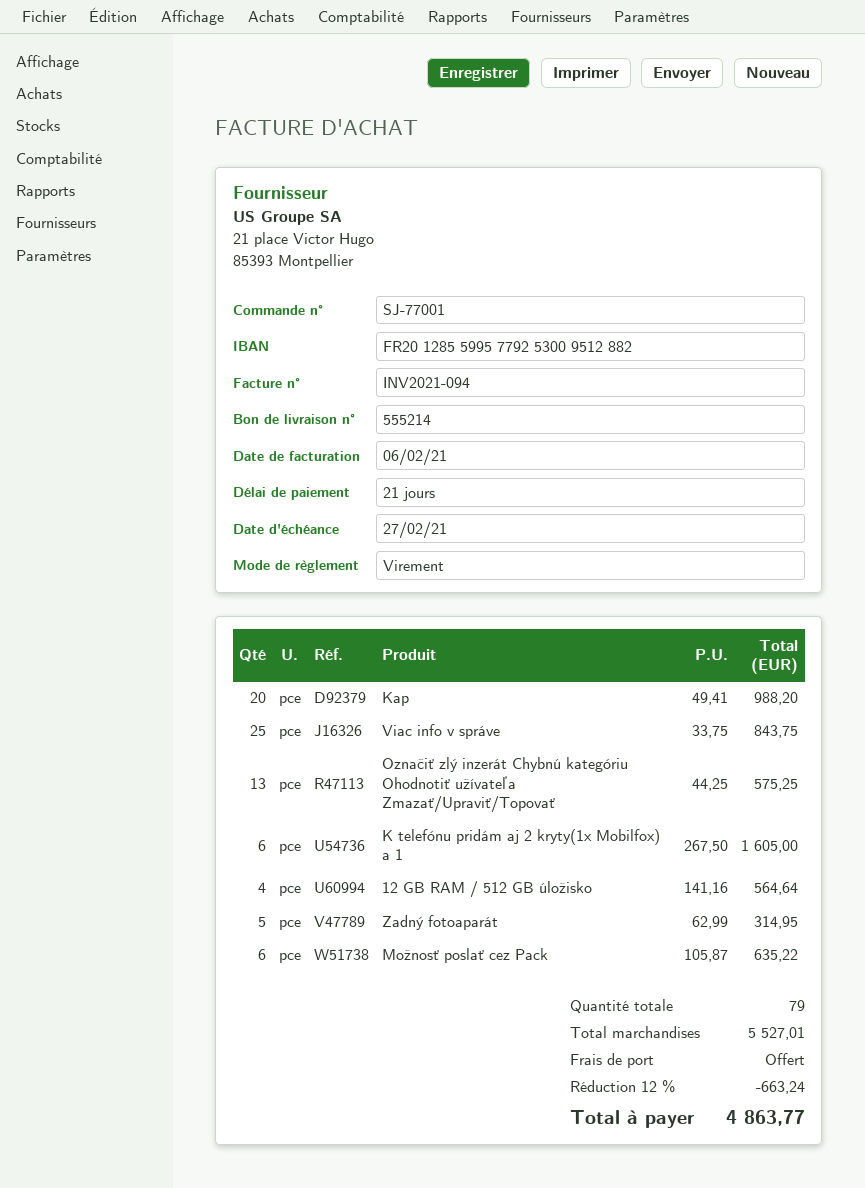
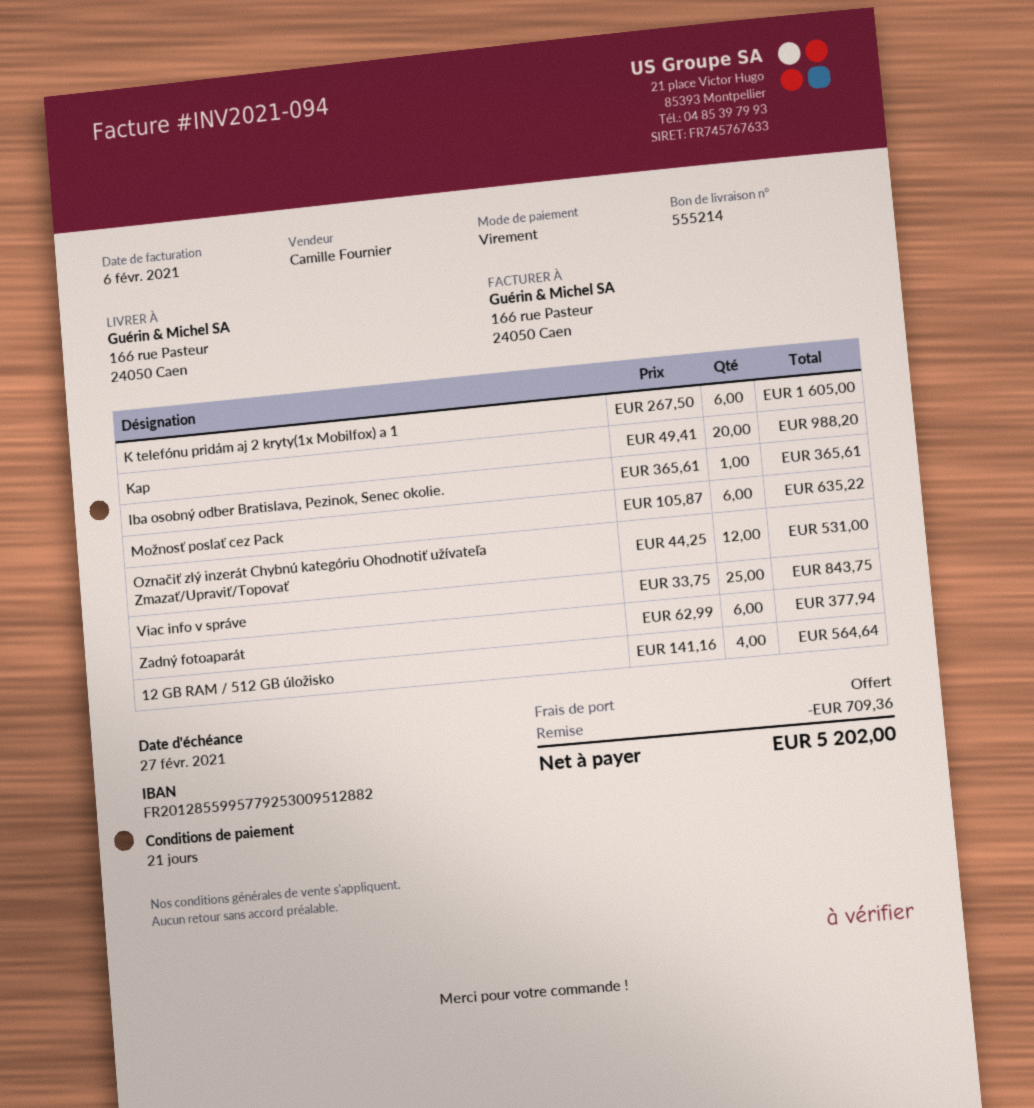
Označiť zlý inzerát Chybnú kategóriu Ohodnotiť užívateľa Zmazať/Upraviť/Topovať: 13 x 44.25 = 575.25 -> 12 x 44.25 = 531.00
Zadný fotoaparát: 5 x 62.99 = 314.95 -> 6 x 62.99 = 377.94
Iba osobný odber Bratislava, Pezinok, Senec okolie.: none -> 1 x 365.61 = 365.61
discount: 663.24 -> 709.36
total: 4863.77 -> 5202.00

